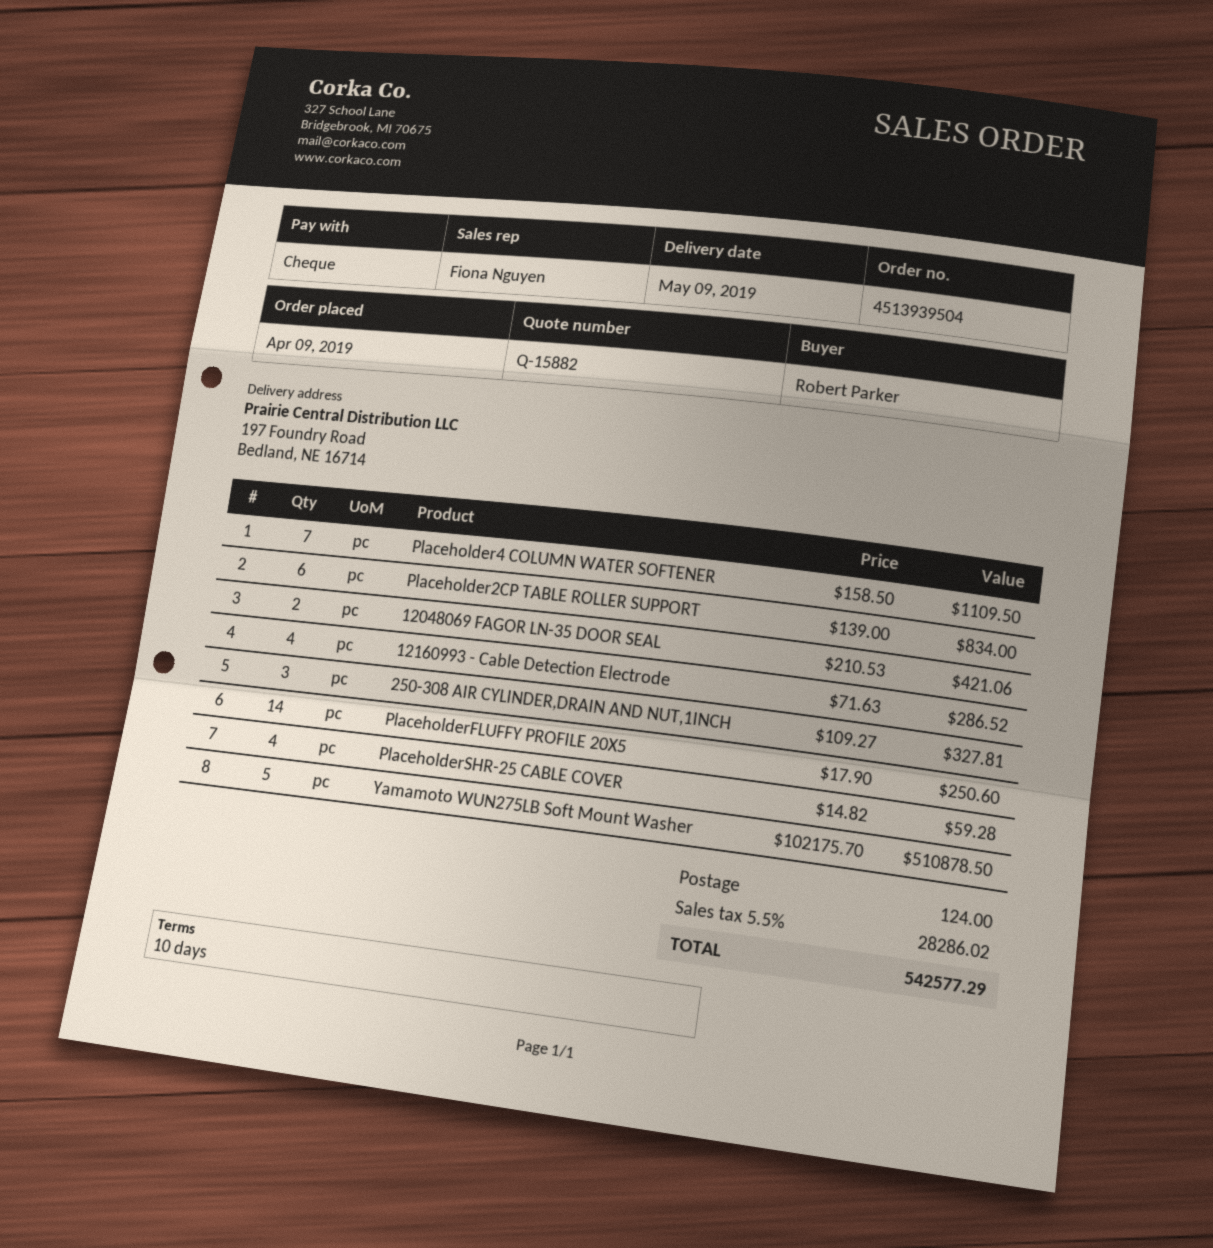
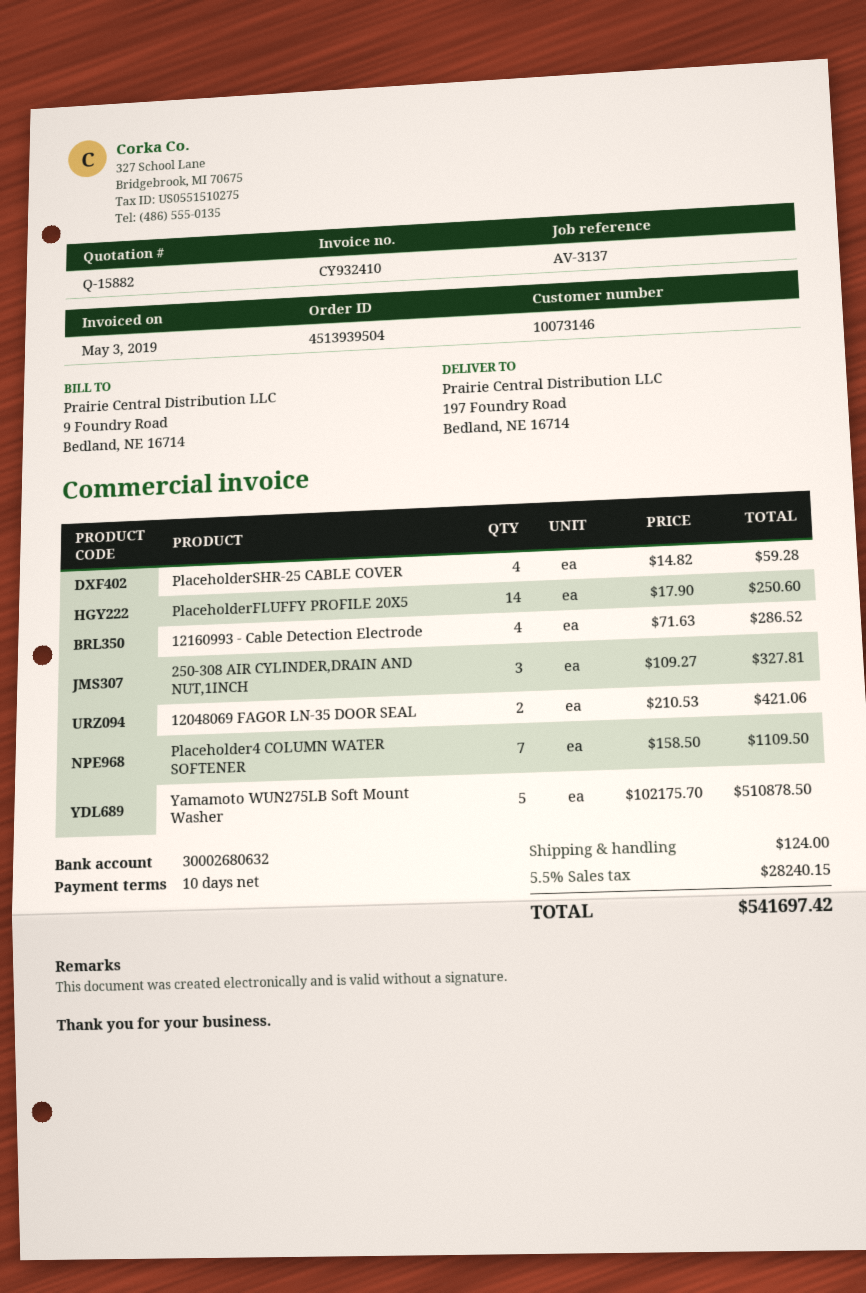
Placeholder2CP TABLE ROLLER SUPPORT: 6 x 139.00 = 834.00 -> none
tax: 5.5% = 28286.02 -> 5.5% = 28240.15
total: 542577.29 -> 541697.42

